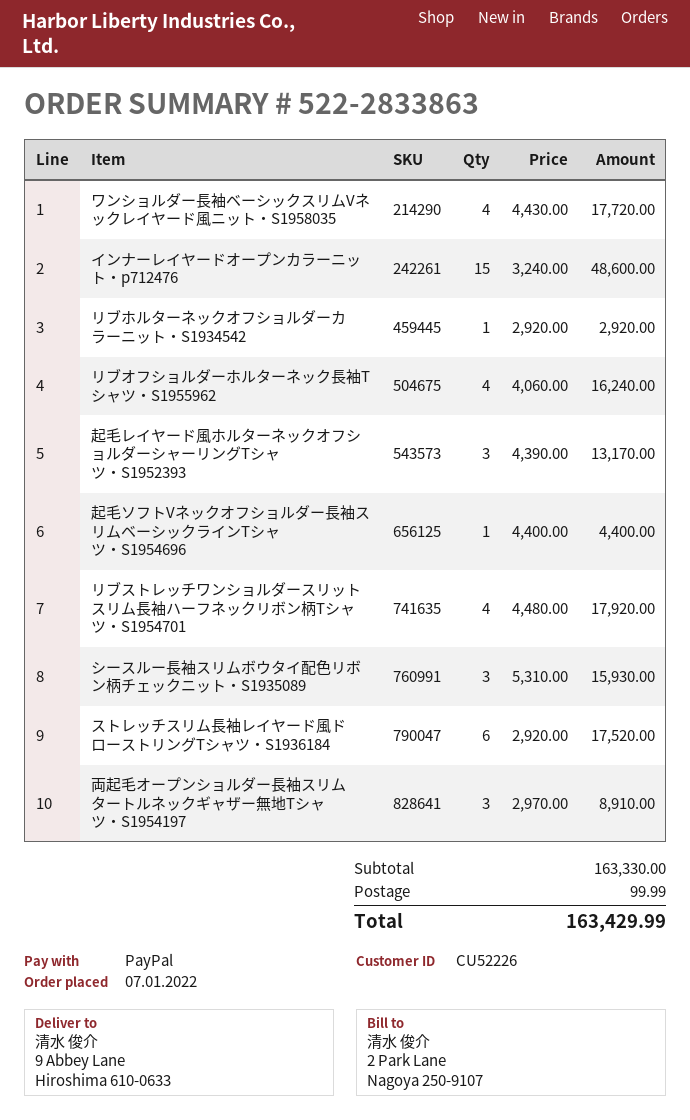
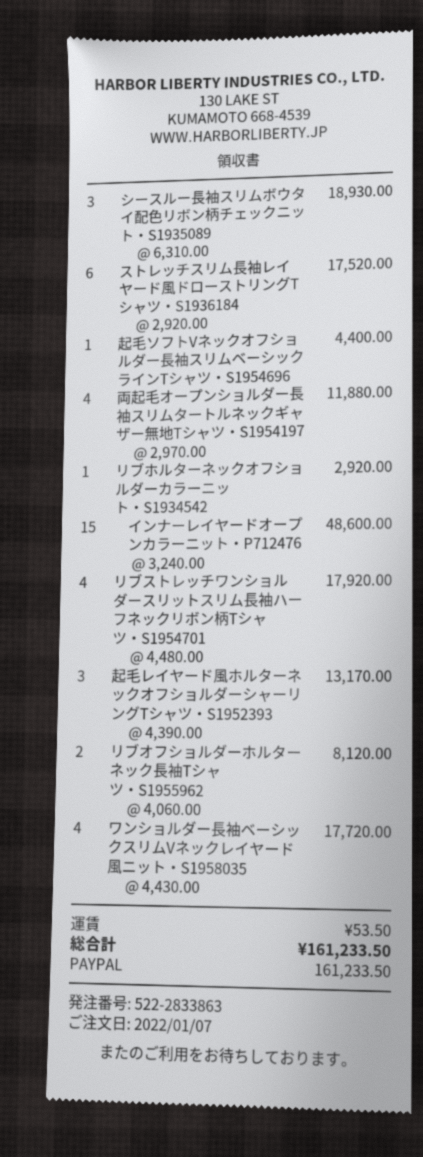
リブオフショルダーホルターネック長袖Tシャツ・S1955962: 4 x 4060.00 = 16240.00 -> 2 x 4060.00 = 8120.00
シースルー長袖スリムボウタイ配色リボン柄チェックニット・S1935089: 3 x 5310.00 = 15930.00 -> 3 x 6310.00 = 18930.00
両起毛オープンショルダー長袖スリムタートルネックギャザー無地Tシャツ・S1954197: 3 x 2970.00 = 8910.00 -> 4 x 2970.00 = 11880.00
shipping: 99.99 -> 53.50
total: 163429.99 -> 161233.50

